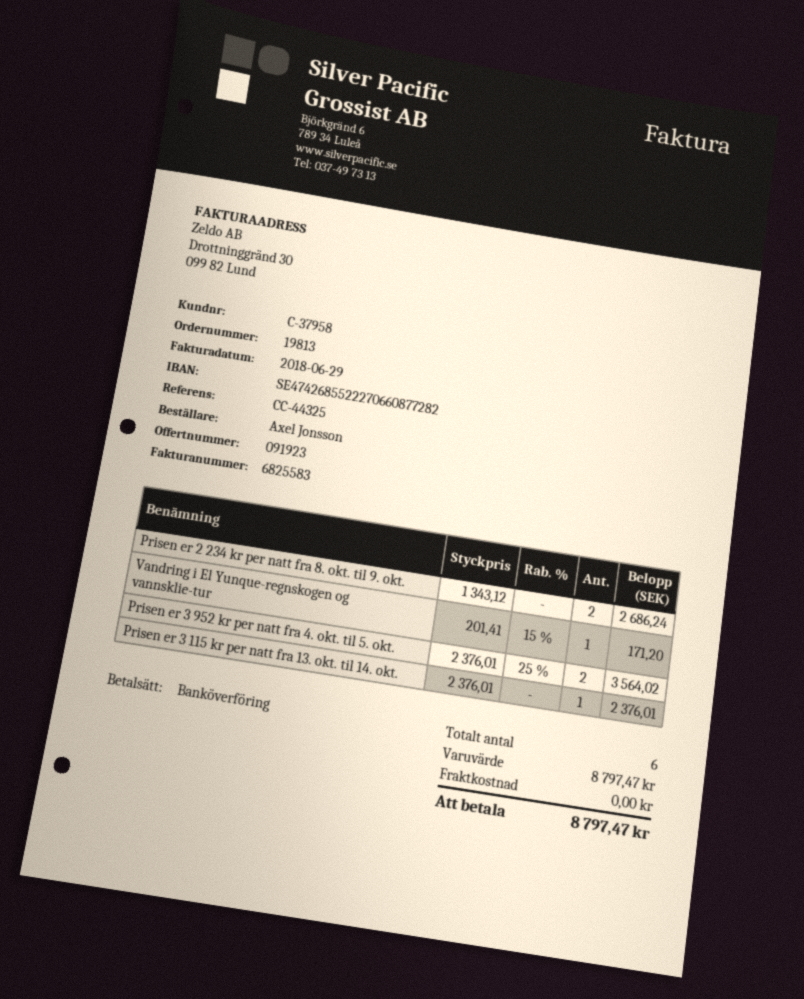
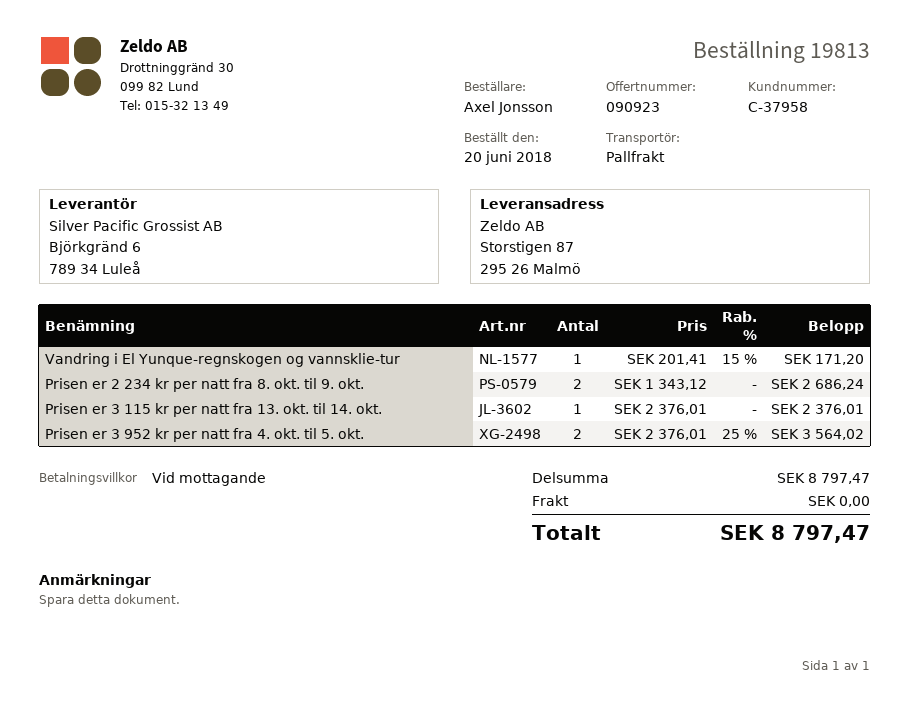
quote number: 091923 -> 090923

